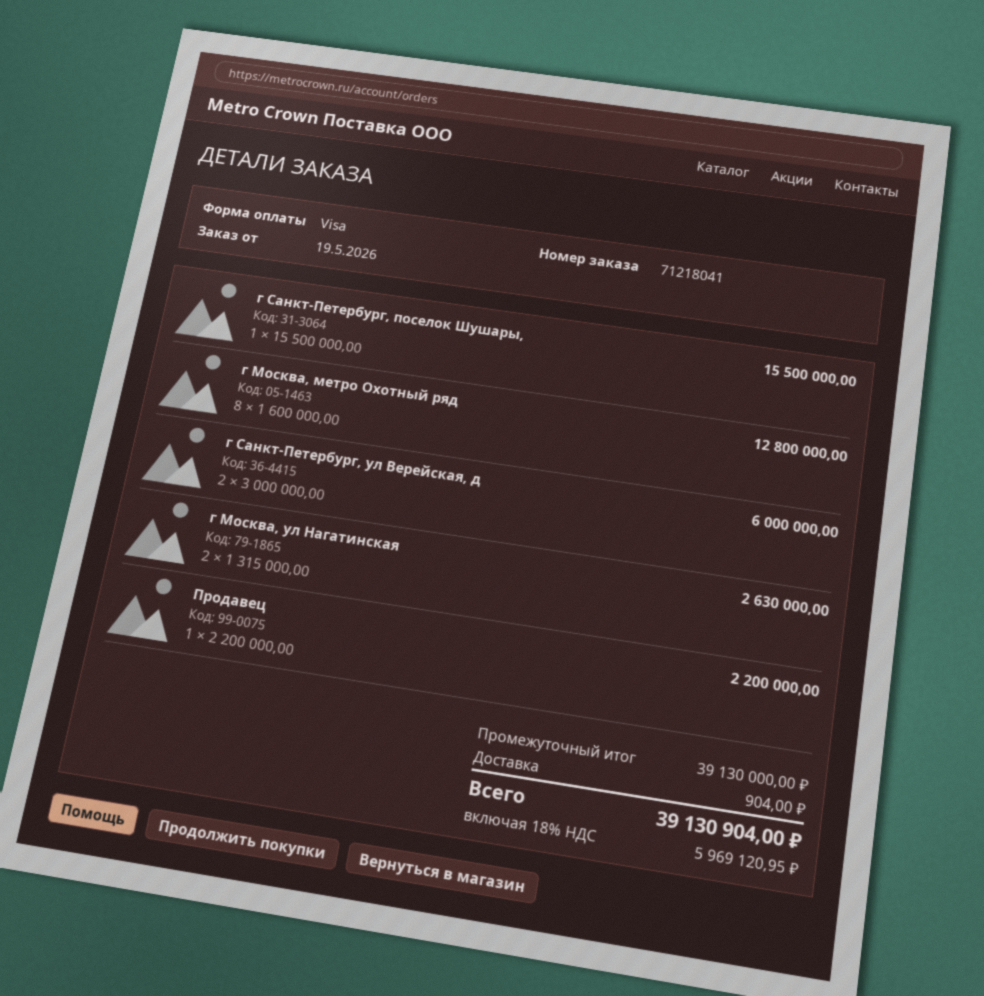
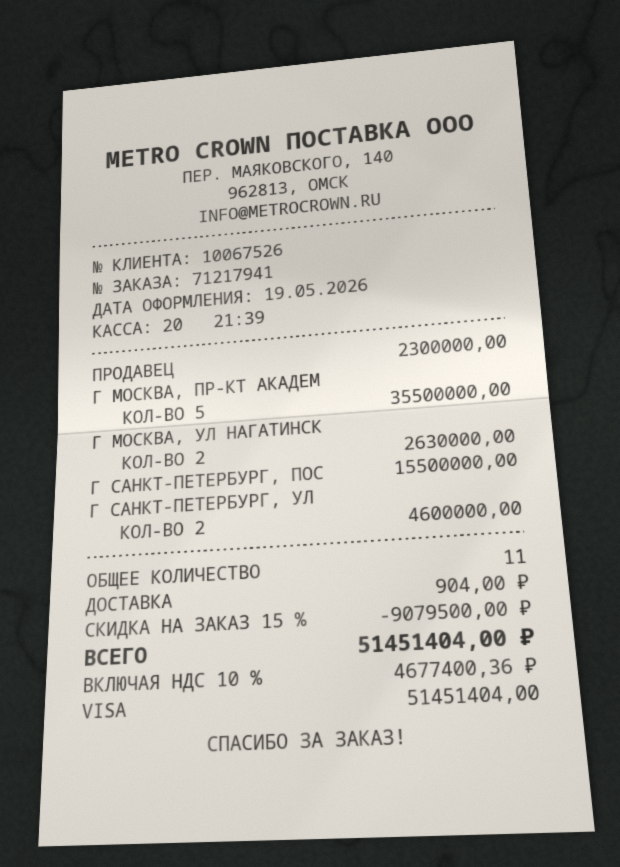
order number: 71218041 -> 71217941
г Москва, метро Охотный ряд: 8 for 12800000.00 -> none
г Санкт-Петербург, ул Верейская, д: 2 for 6000000.00 -> 2 for 4600000.00
Продавец: 1 for 2200000.00 -> 1 for 2300000.00
Г МОСКВА, ПР-КТ АКАДЕМ: none -> 5 for 35500000.00
discount: none -> 15% = 9079500.00
tax: 18% = 5969120.95 -> 10% = 4677400.36
total: 39130904.00 -> 51451404.00

